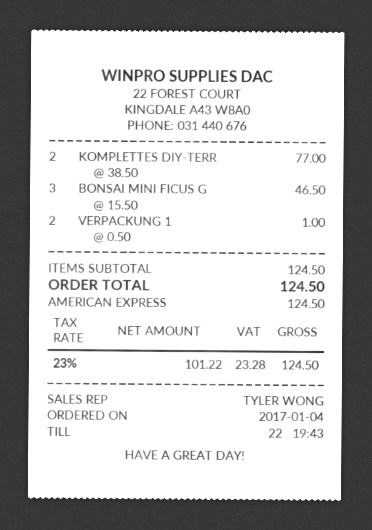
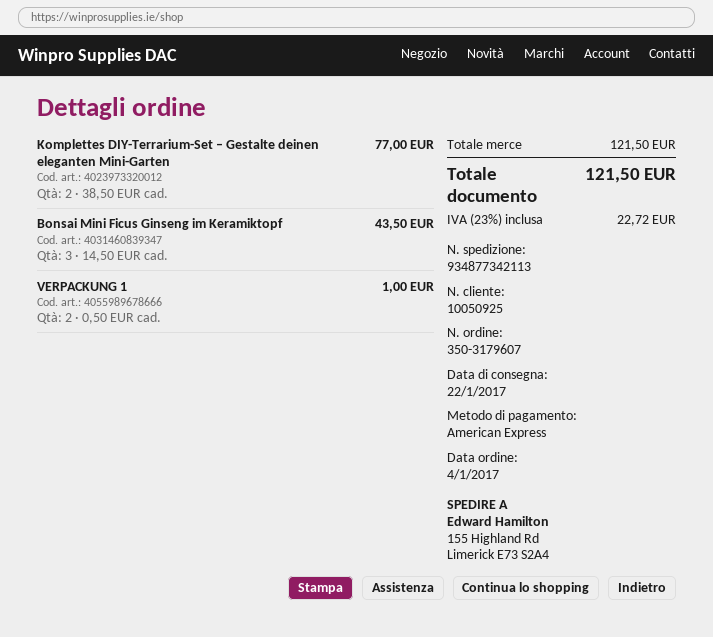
BONSAI MINI FICUS G: 3 x 15.50 = 46.50 -> 3 x 14.50 = 43.50
subtotal: 124.50 -> 121.50
tax: 23% = 23.28 -> 23% = 22.72
total: 124.50 -> 121.50

